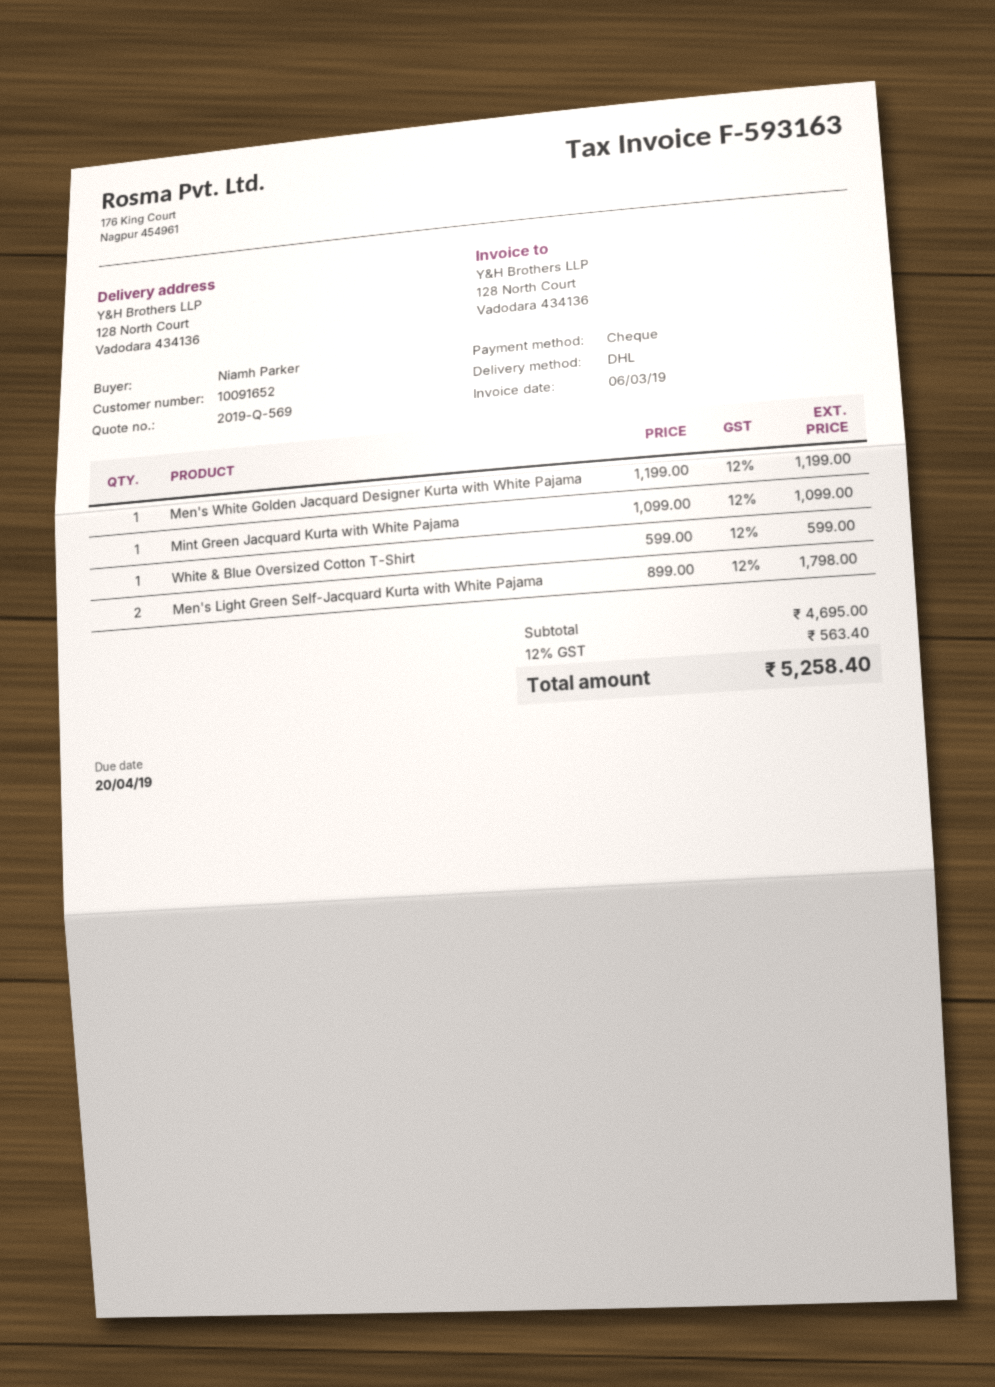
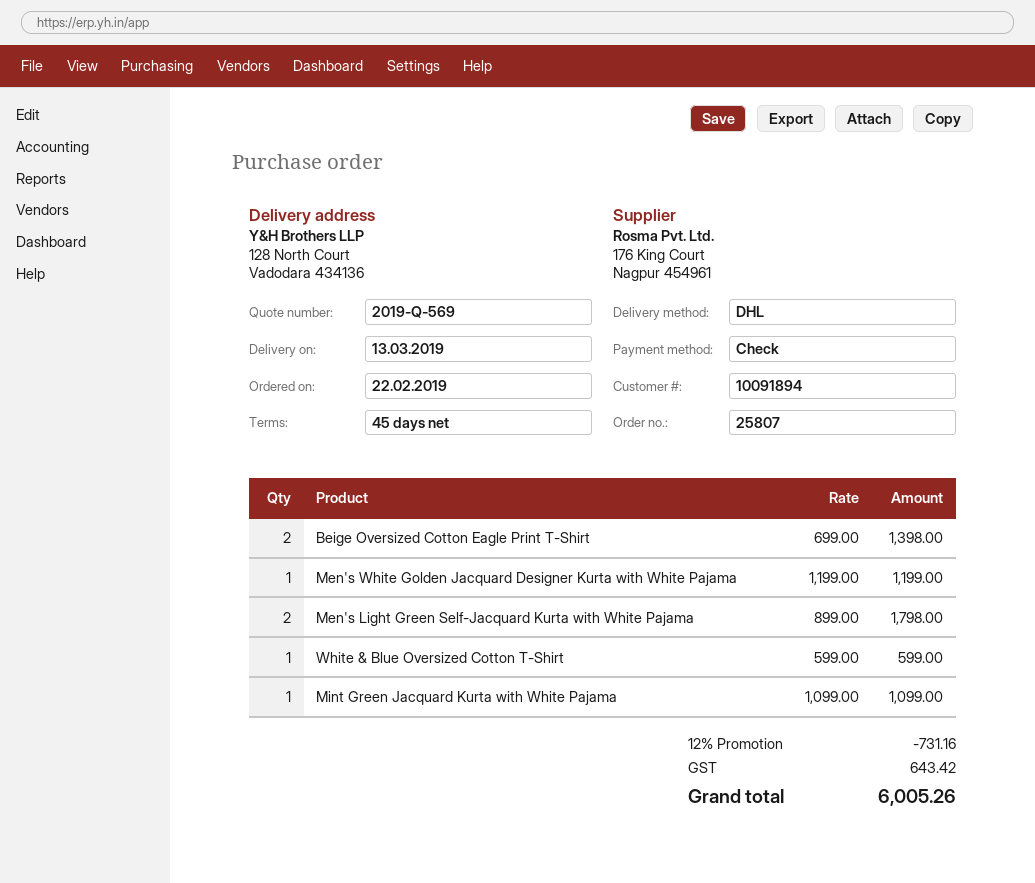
customer number: 10091652 -> 10091894
Beige Oversized Cotton Eagle Print T-Shirt: none -> 2 x 699.00 = 1398.00
discount: none -> 12% = 731.16
tax: 563.40 -> 643.42
total: 5258.40 -> 6005.26

